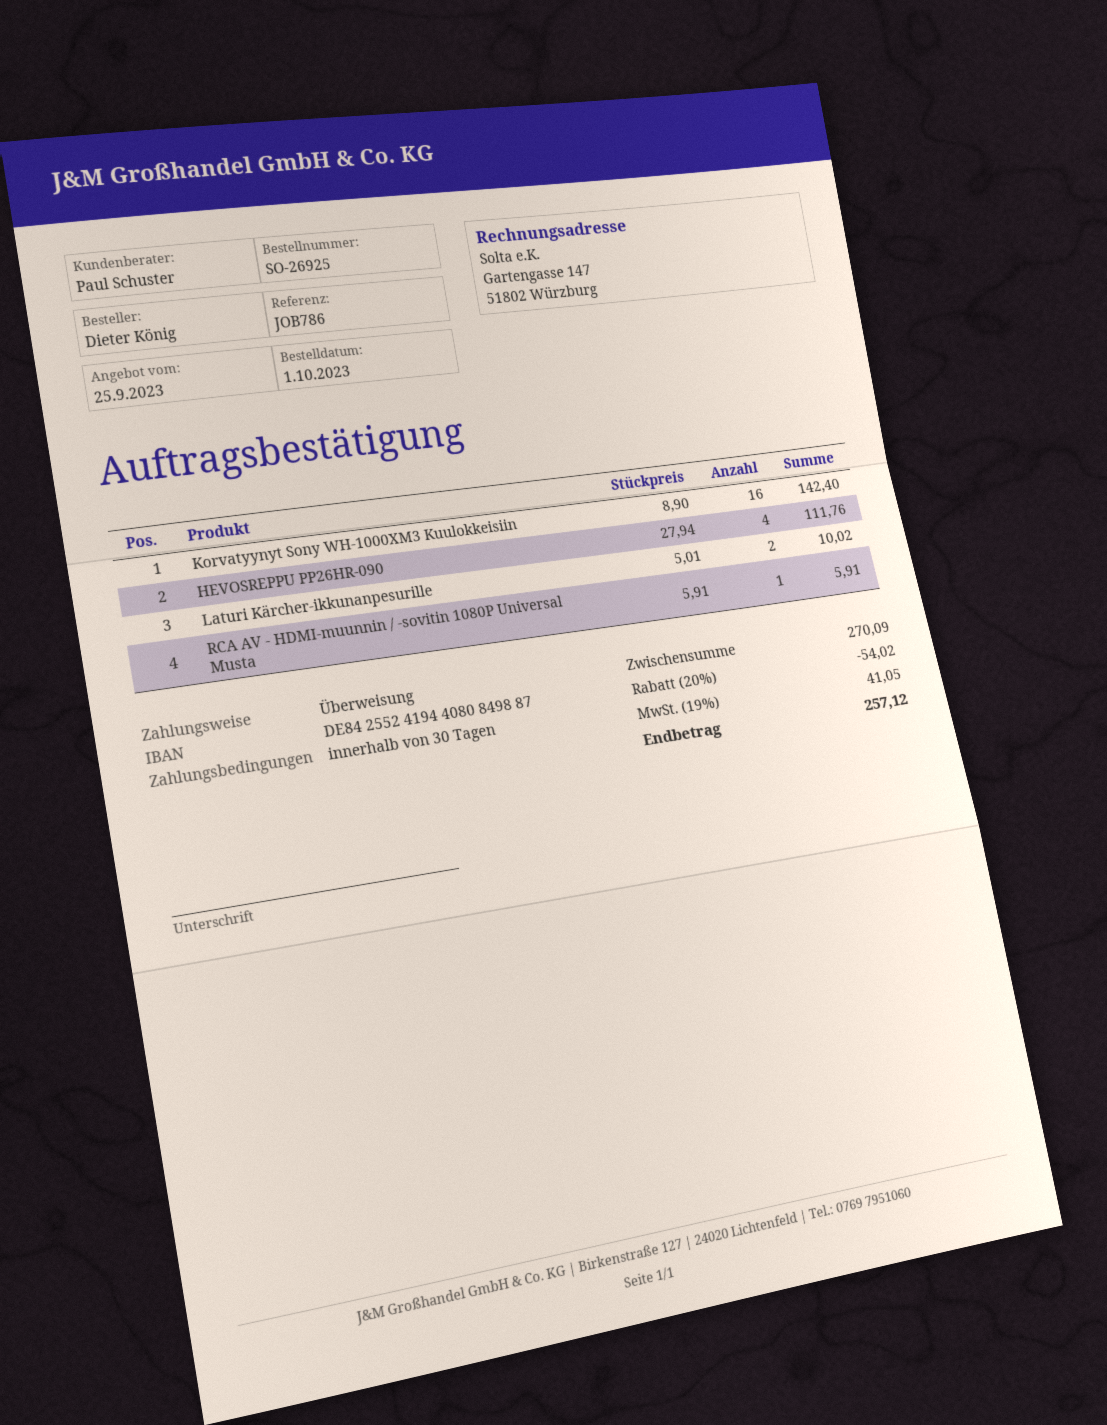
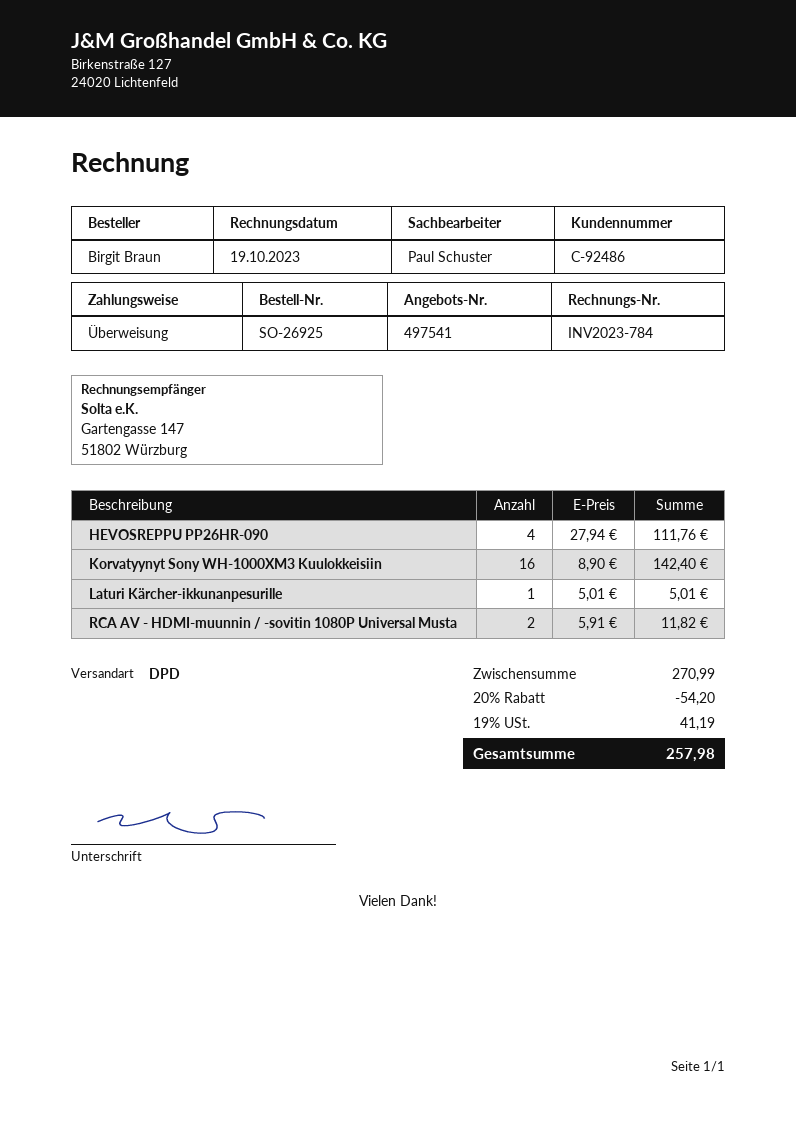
ordered by: Dieter König -> Birgit Braun
Laturi Kärcher-ikkunanpesurille: 2 x 5.01 = 10.02 -> 1 x 5.01 = 5.01
RCA AV - HDMI-muunnin / -sovitin 1080P Universal Musta: 1 x 5.91 = 5.91 -> 2 x 5.91 = 11.82
subtotal: 270.09 -> 270.99
discount: 20% = 54.02 -> 20% = 54.20
tax: 19% = 41.05 -> 19% = 41.19
total: 257.12 -> 257.98

